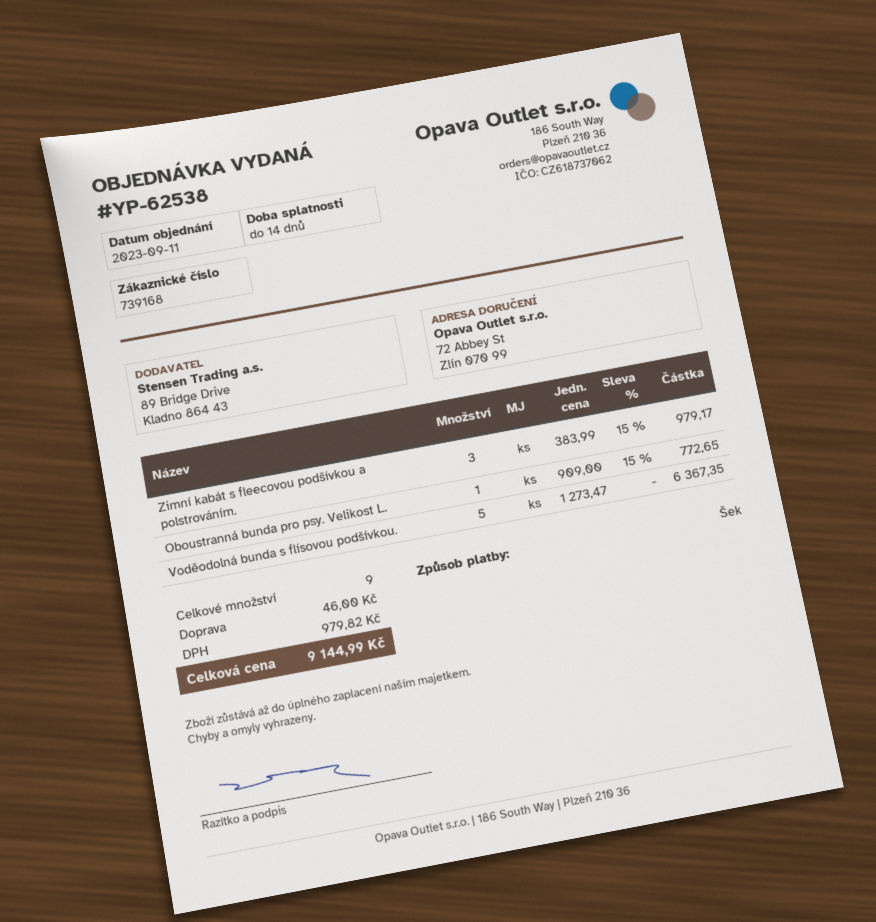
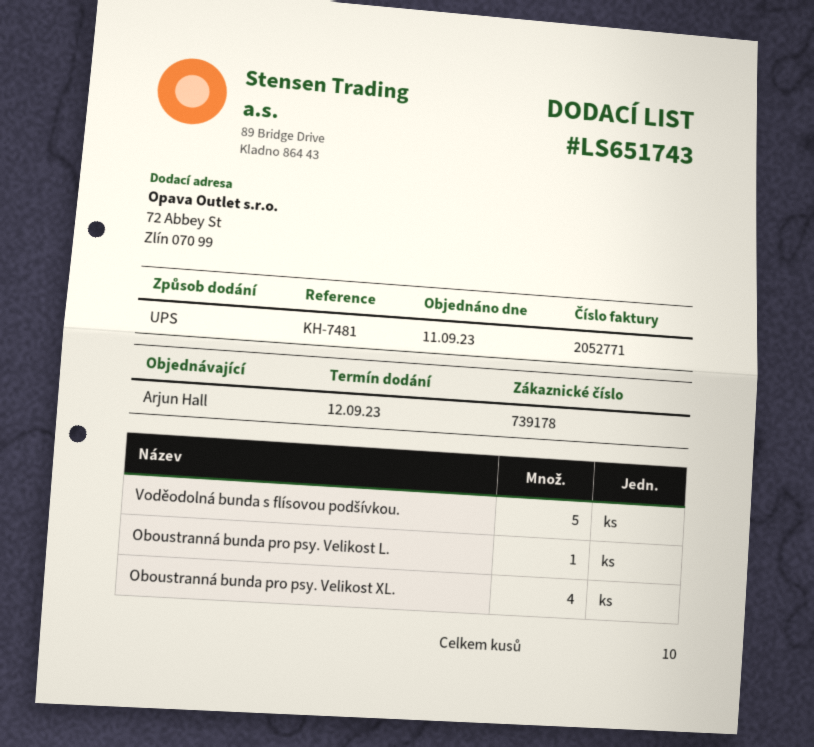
customer number: 739168 -> 739178
Zimní kabát s fleecovou podšívkou a polstrováním.: 3 -> none
Oboustranná bunda pro psy. Velikost XL.: none -> 4
total quantity: 9 -> 10

